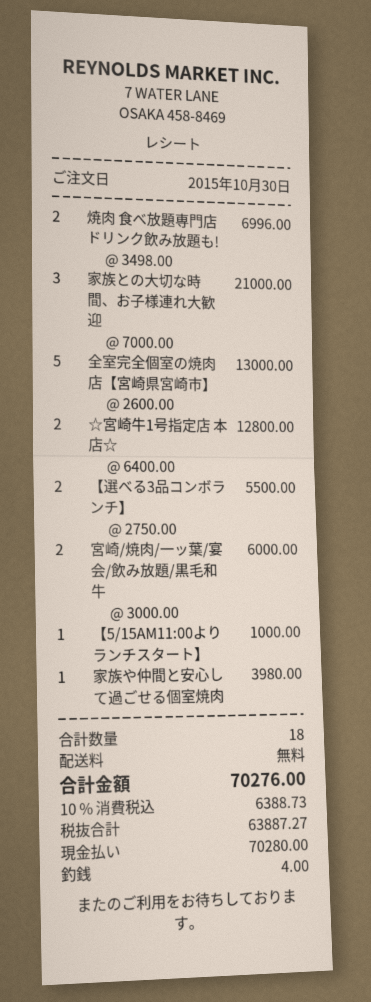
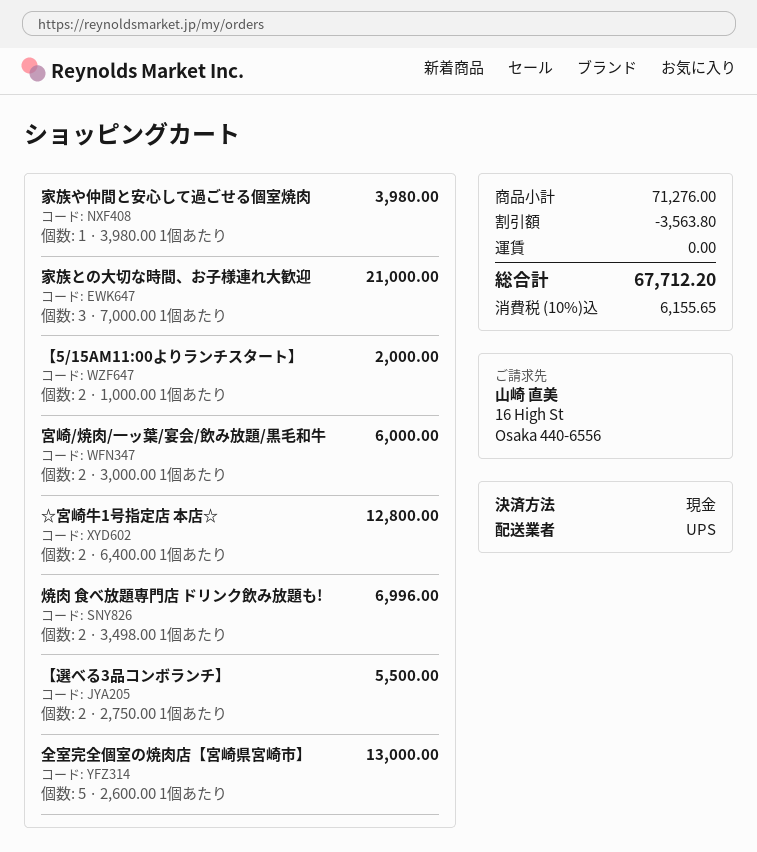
【5/15AM11:00よりランチスタート】: 1 x 1000.00 = 1000.00 -> 2 x 1000.00 = 2000.00
discount: none -> 3563.80
tax: 10% = 6388.73 -> 10% = 6155.65
total: 70276.00 -> 67712.20

